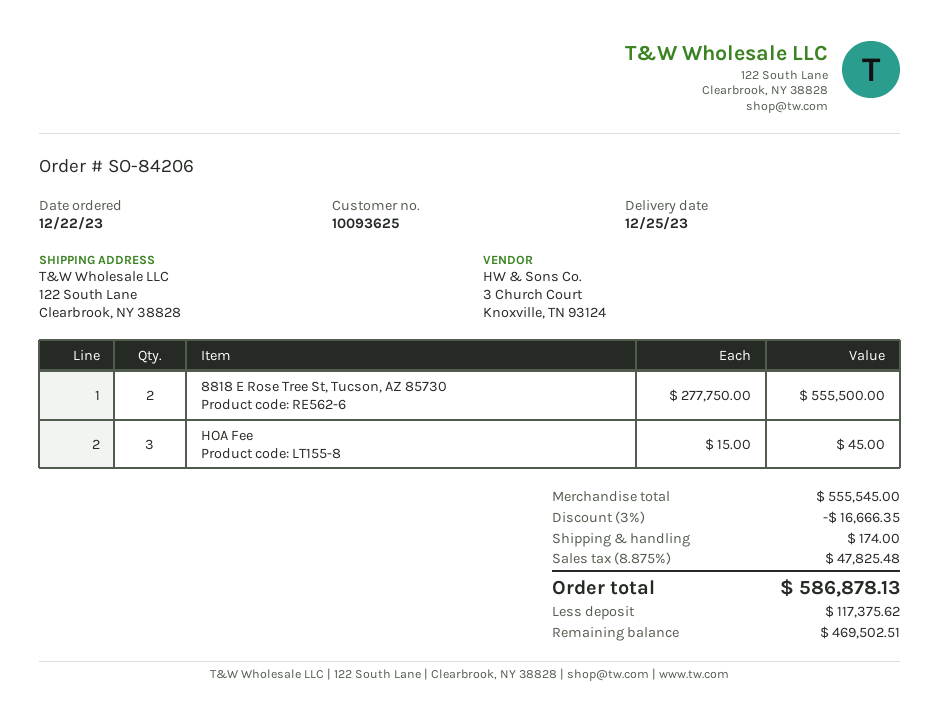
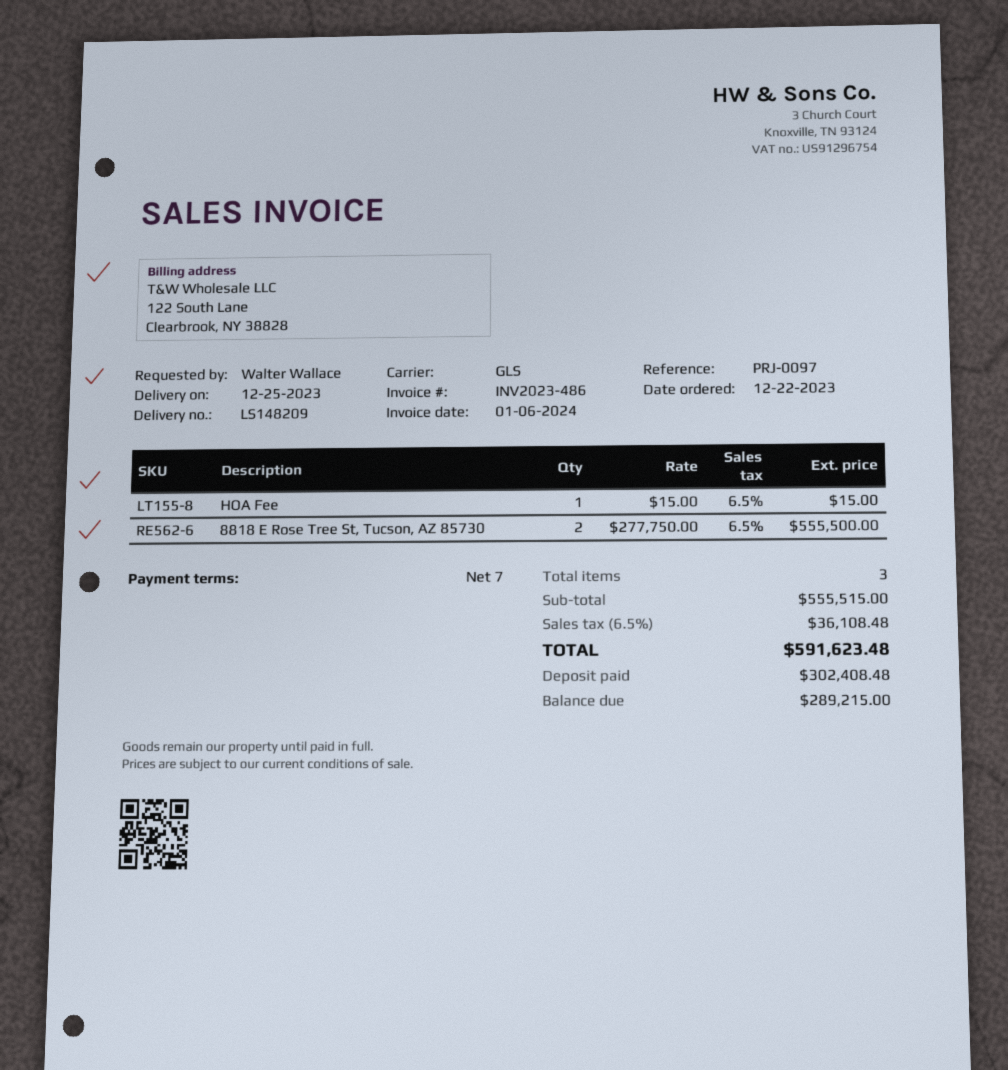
HOA Fee: 3 x 15.00 = 45.00 -> 1 x 15.00 = 15.00
subtotal: 555545.00 -> 555515.00
discount: 3% = 16666.35 -> none
shipping: 174.00 -> none
tax: 8.875% = 47825.48 -> 6.5% = 36108.48
total: 586878.13 -> 591623.48
deposit: 117375.62 -> 302408.48
balance: 469502.51 -> 289215.00

